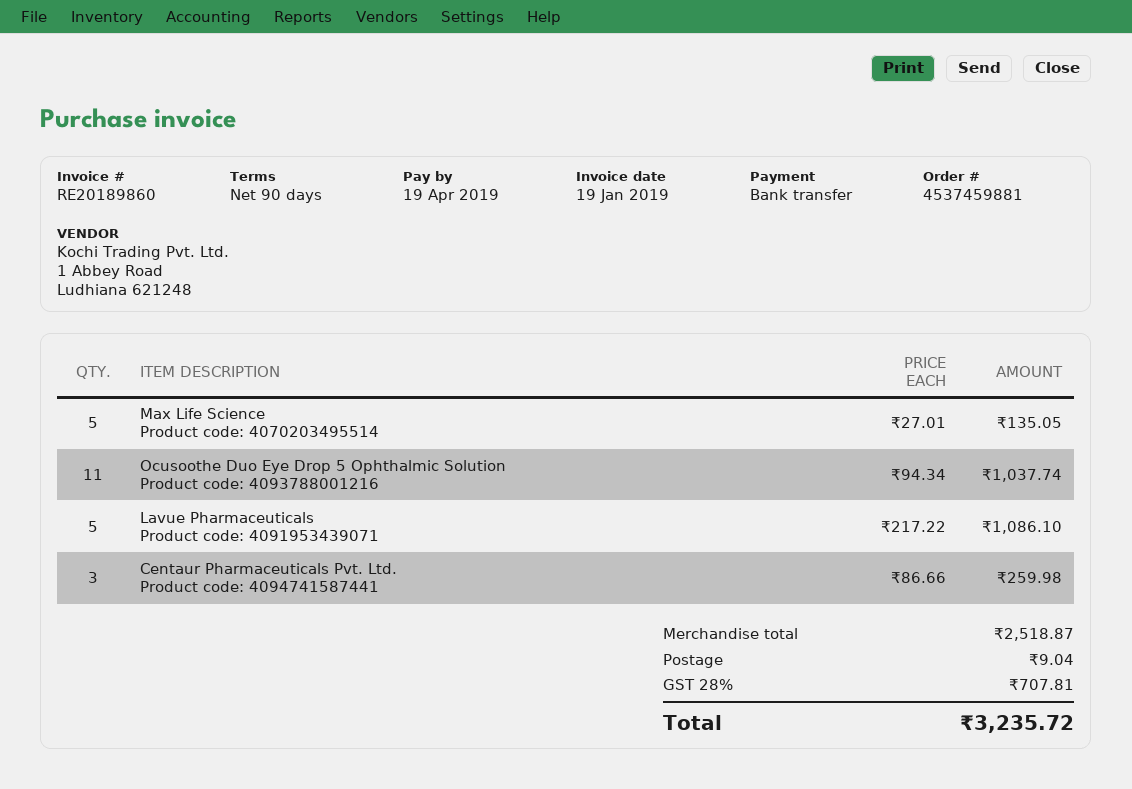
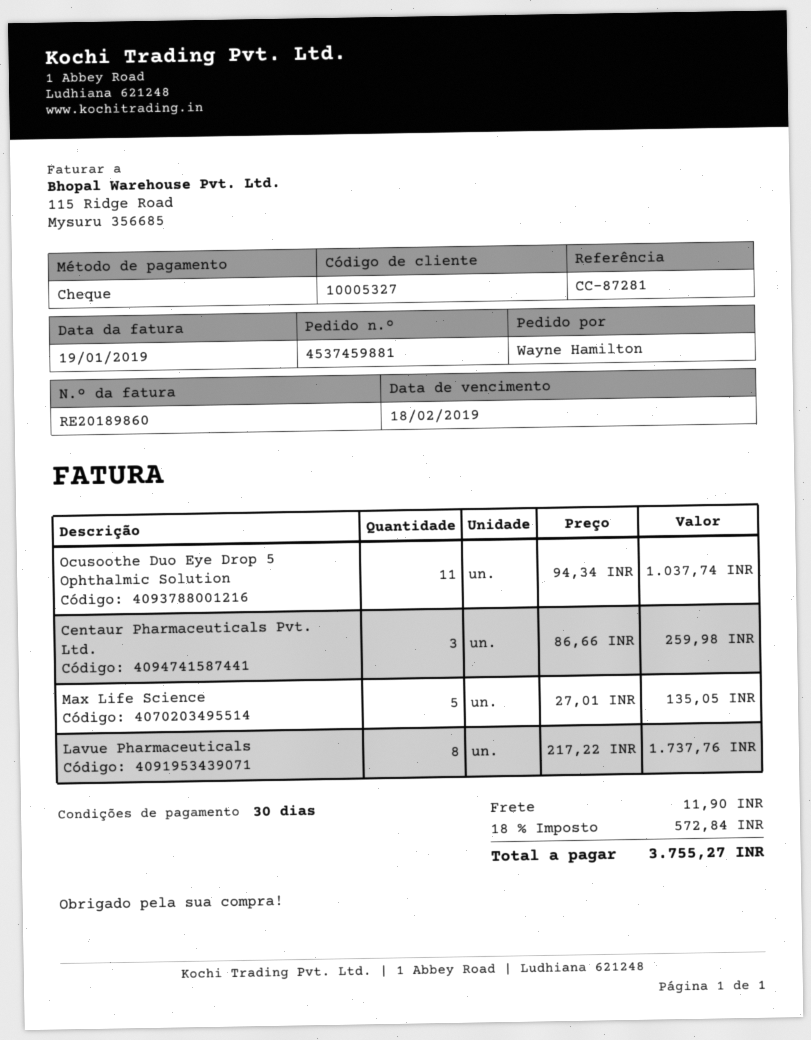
payment terms: 90 days -> 30 days
due date: 2019-04-19 -> 2019-02-18
payment method: bank transfer -> cheque
Lavue Pharmaceuticals: 5 x 217.22 = 1086.10 -> 8 x 217.22 = 1737.76
shipping: 9.04 -> 11.90
tax: 28% = 707.81 -> 18% = 572.84
total: 3235.72 -> 3755.27

